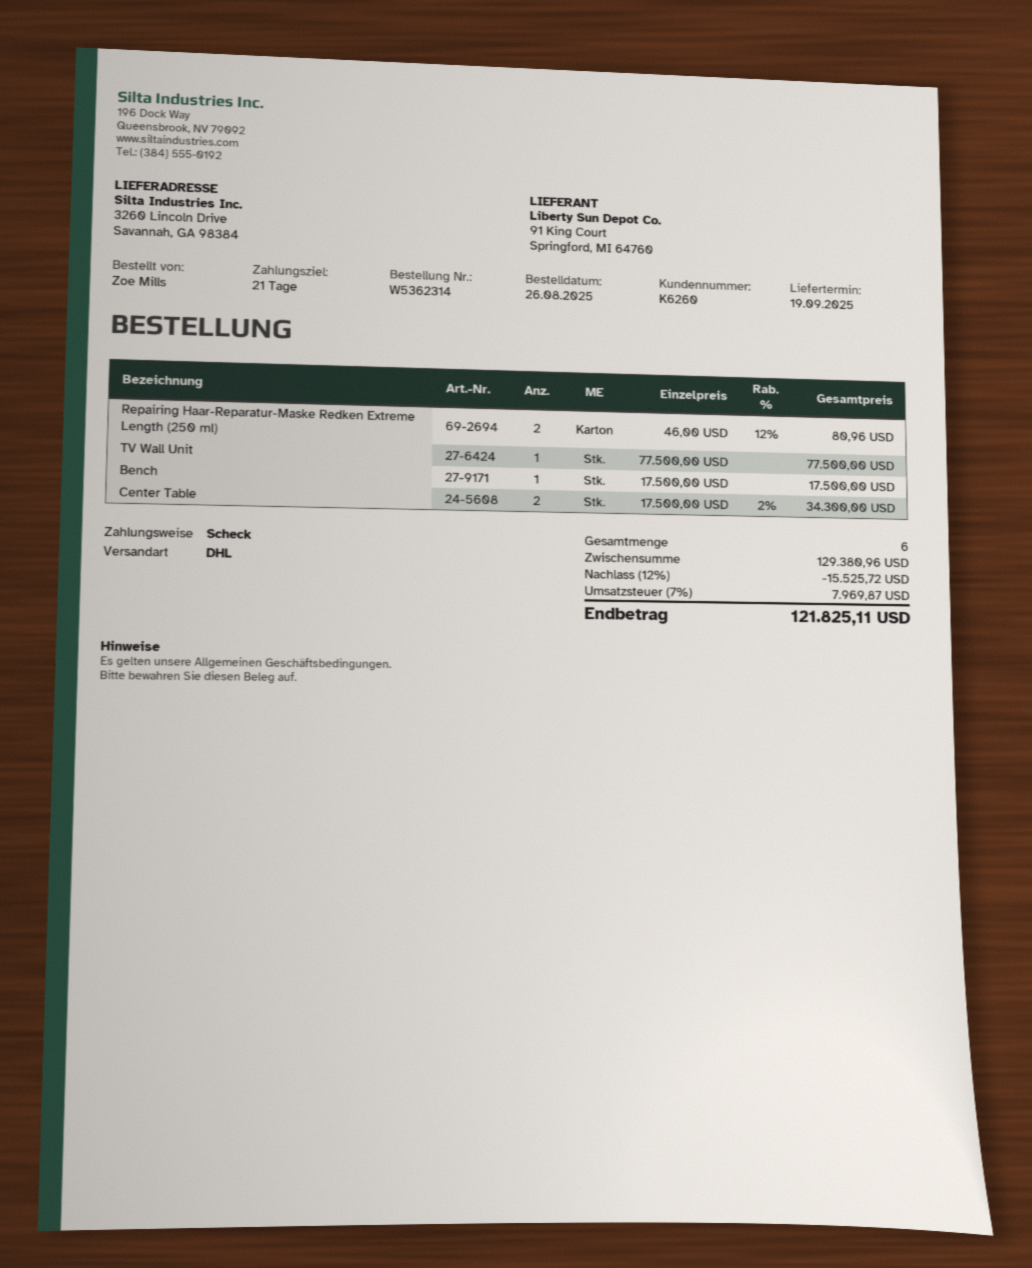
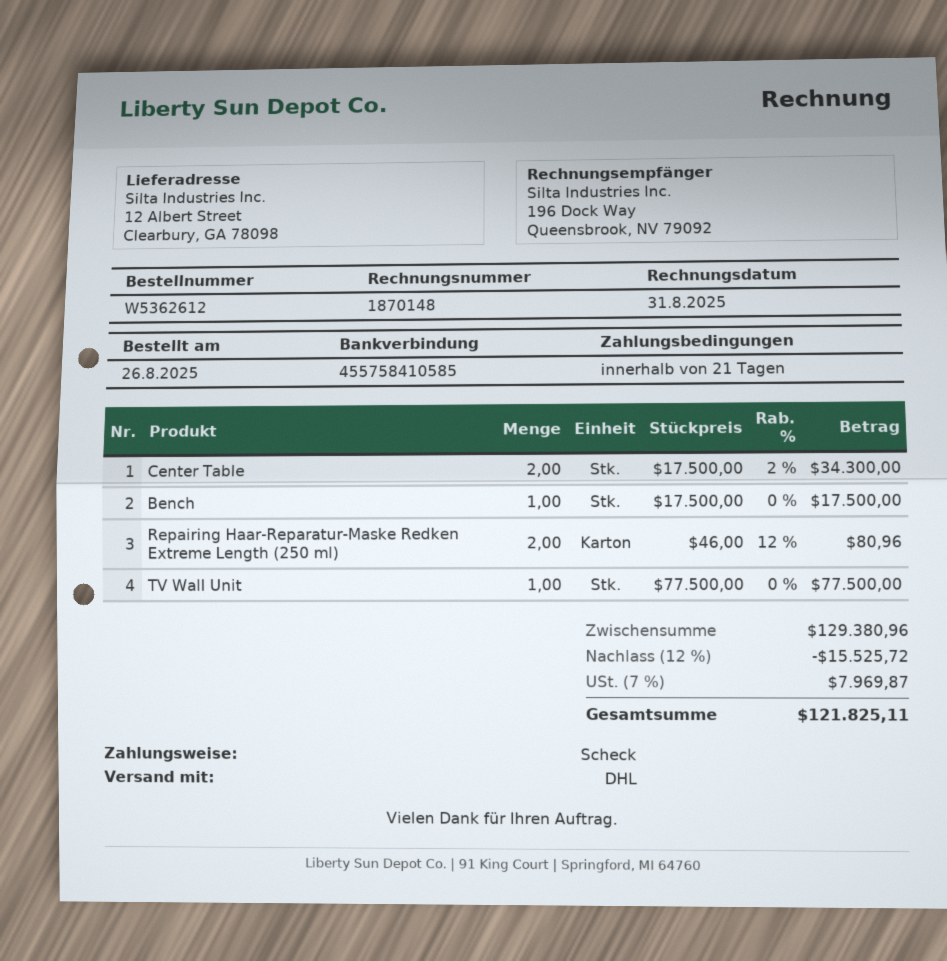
order number: W5362314 -> W5362612
ship to: 3260 Lincoln Drive, Savannah, GA 98384 -> 12 Albert Street, Clearbury, GA 78098

